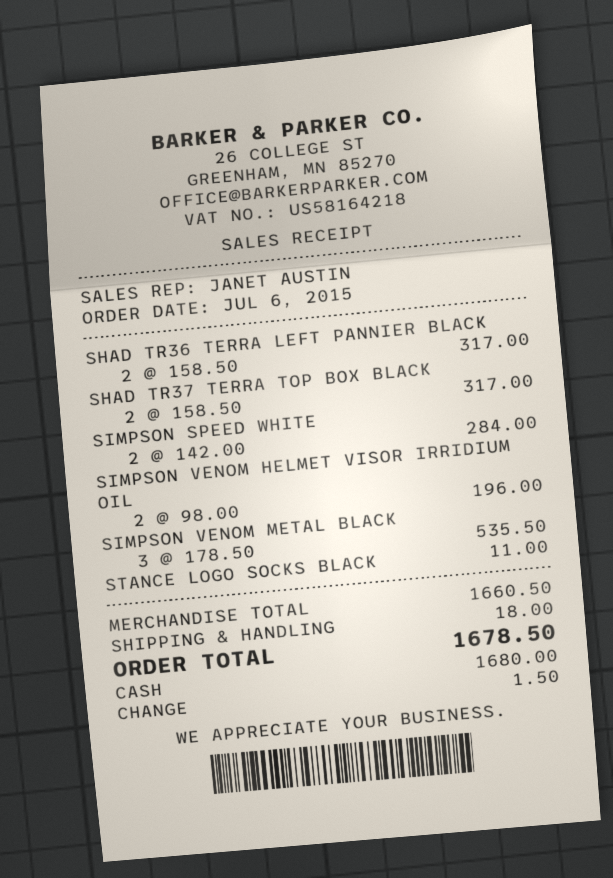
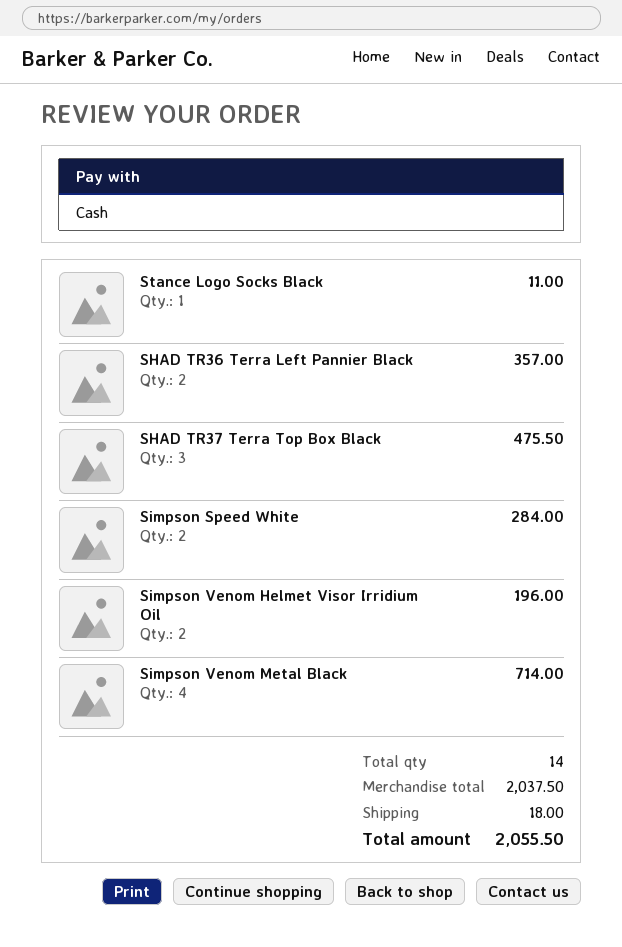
SHAD TR36 TERRA LEFT PANNIER BLACK: 2 for 317.00 -> 2 for 357.00
SHAD TR37 TERRA TOP BOX BLACK: 2 for 317.00 -> 3 for 475.50
SIMPSON VENOM METAL BLACK: 3 for 535.50 -> 4 for 714.00
subtotal: 1660.50 -> 2037.50
total: 1678.50 -> 2055.50

